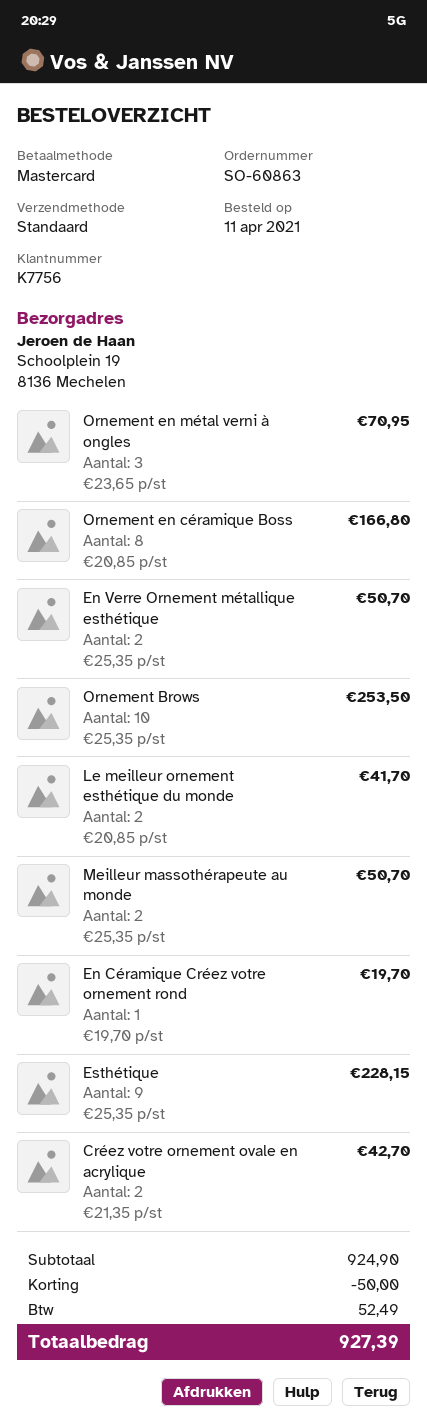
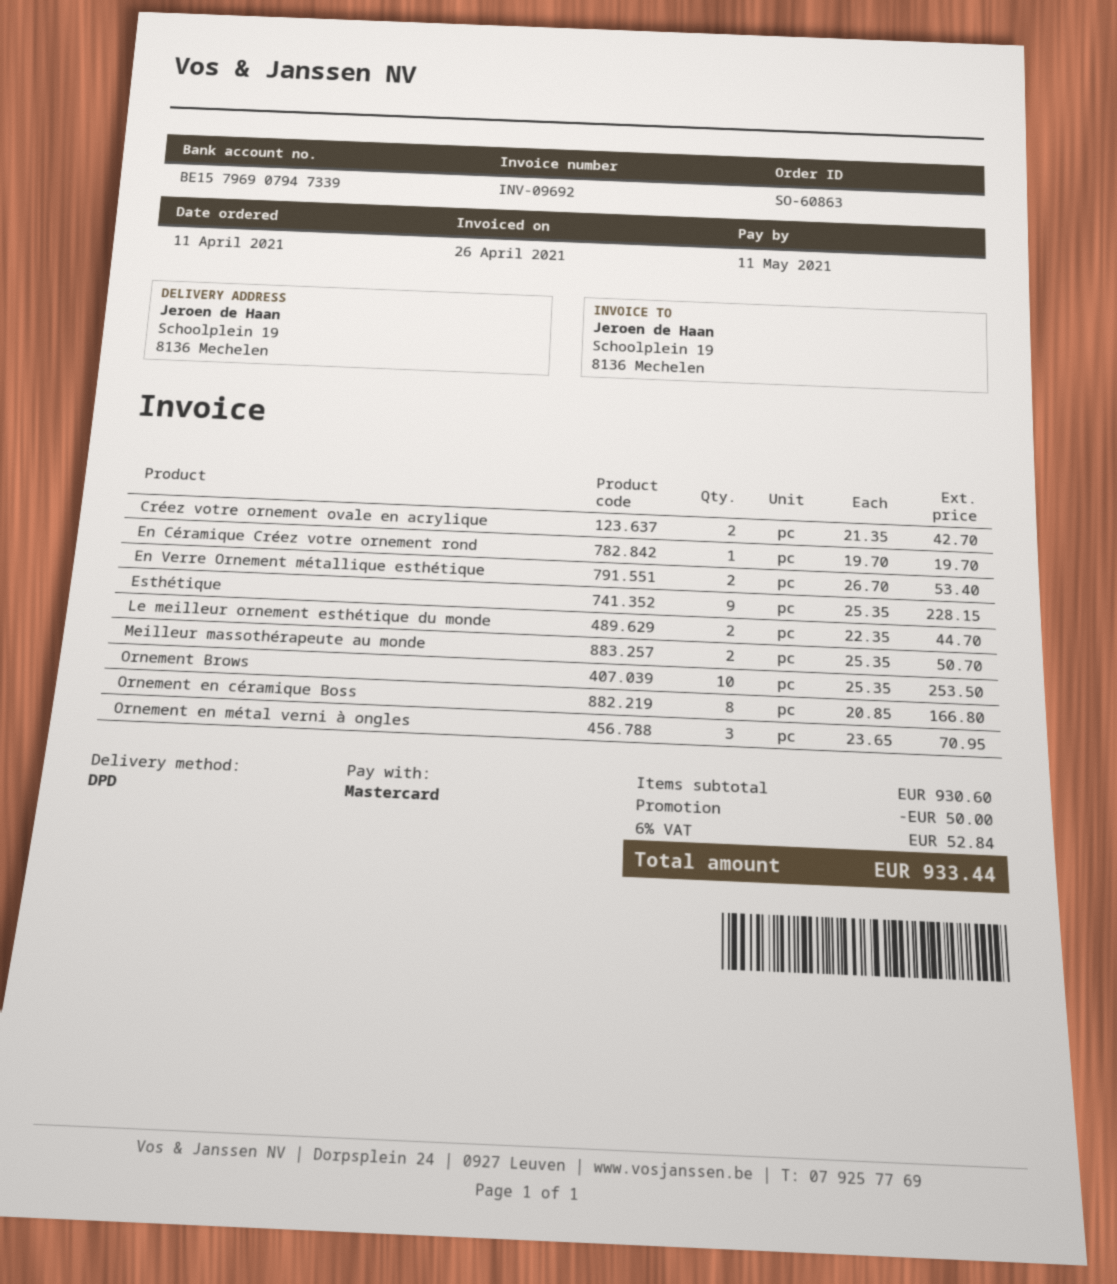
shipping method: standard -> DPD
En Verre Ornement métallique esthétique: 2 x 25.35 = 50.70 -> 2 x 26.70 = 53.40
Le meilleur ornement esthétique du monde: 2 x 20.85 = 41.70 -> 2 x 22.35 = 44.70
subtotal: 924.90 -> 930.60
tax: 52.49 -> 52.84
total: 927.39 -> 933.44

